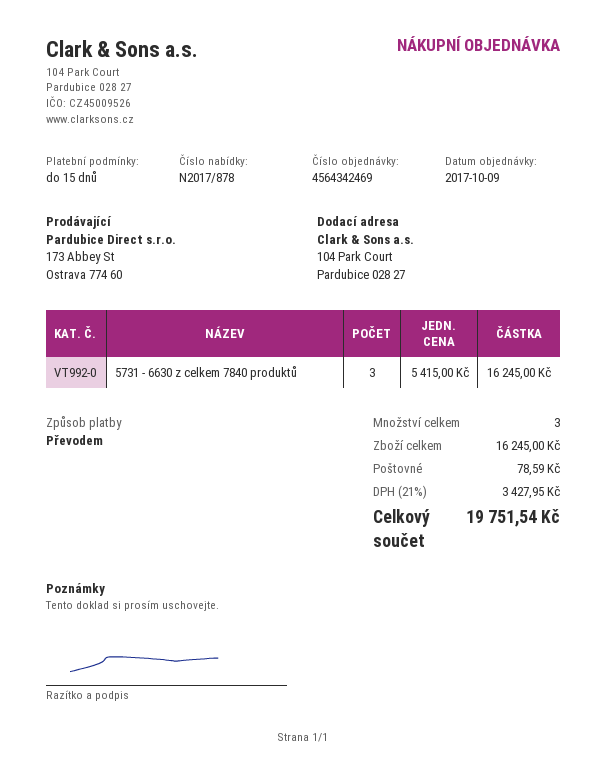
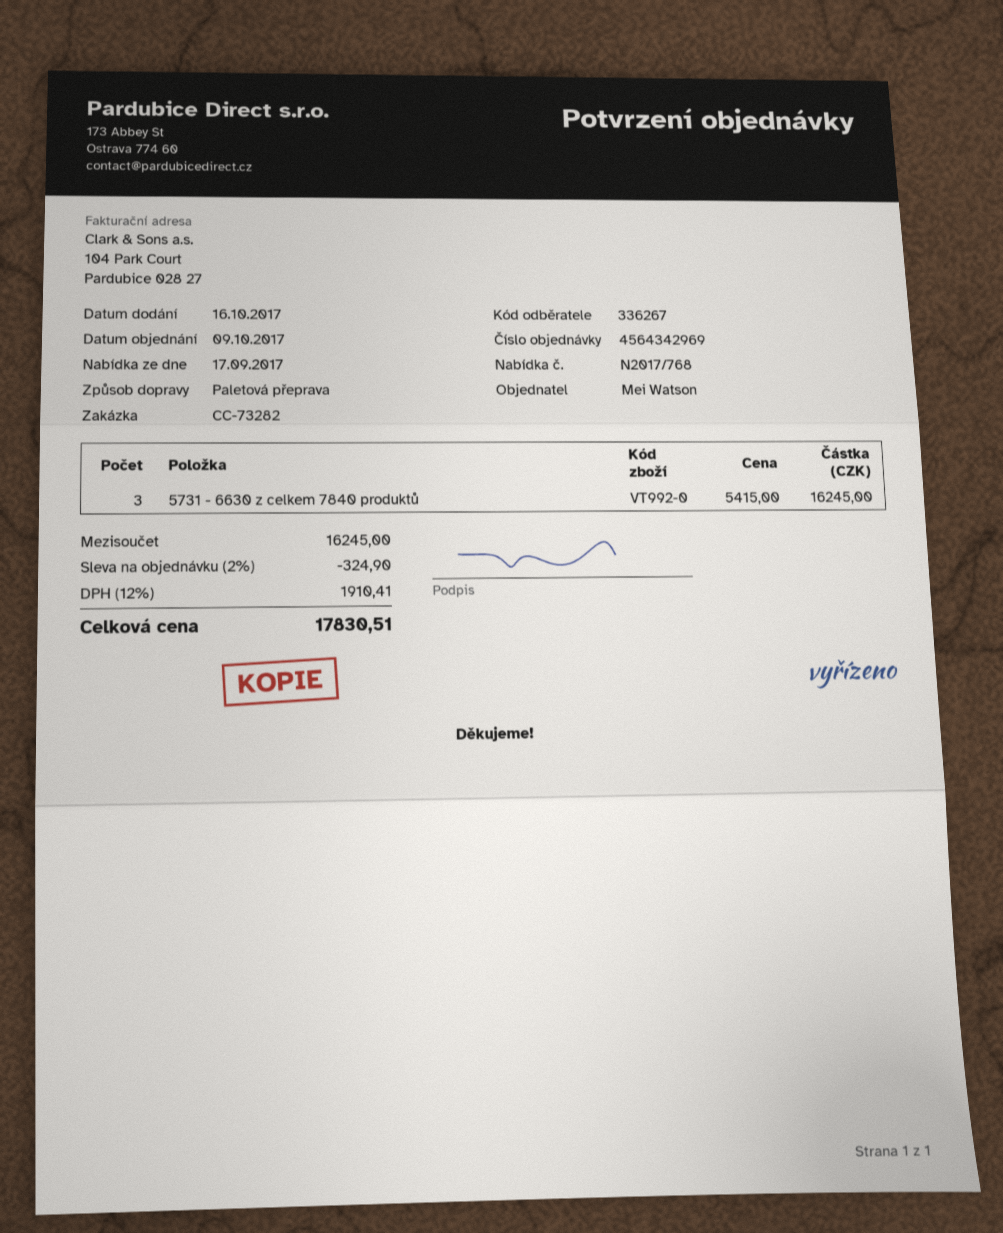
quote number: N2017/878 -> N2017/768
order number: 4564342469 -> 4564342969
discount: none -> 2% = 324.90
shipping: 78.59 -> none
tax: 21% = 3427.95 -> 12% = 1910.41
total: 19751.54 -> 17830.51

